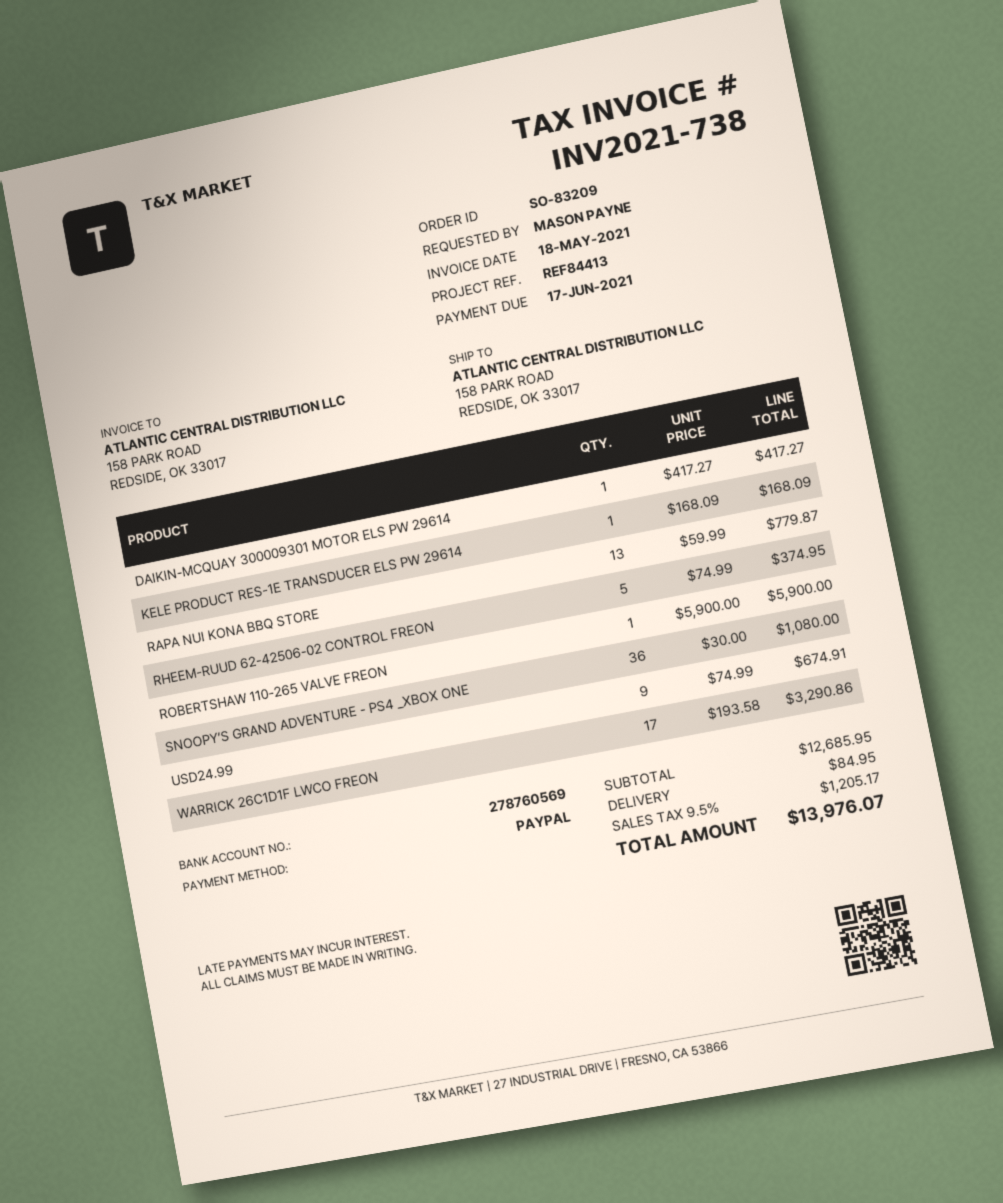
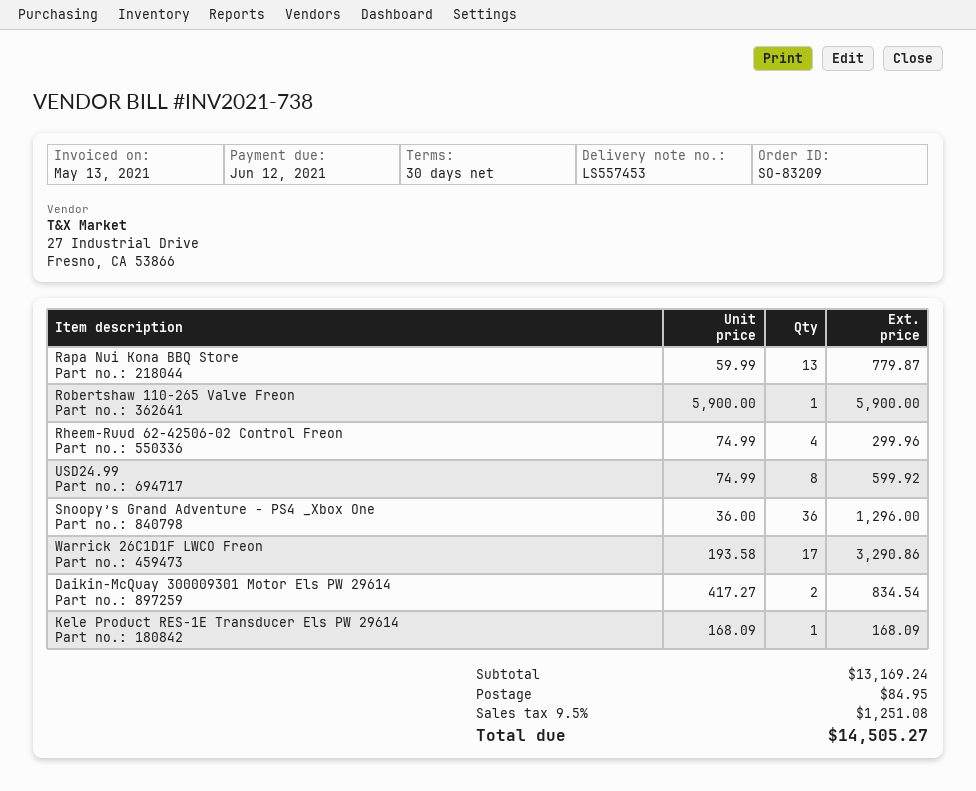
invoice date: 2021-05-18 -> 2021-05-13
due date: 2021-06-17 -> 2021-06-12
DAIKIN-MCQUAY 300009301 MOTOR ELS PW 29614: 1 x 417.27 = 417.27 -> 2 x 417.27 = 834.54
RHEEM-RUUD 62-42506-02 CONTROL FREON: 5 x 74.99 = 374.95 -> 4 x 74.99 = 299.96
SNOOPY’S GRAND ADVENTURE - PS4 _XBOX ONE: 36 x 30.00 = 1080.00 -> 36 x 36.00 = 1296.00
USD24.99: 9 x 74.99 = 674.91 -> 8 x 74.99 = 599.92
subtotal: 12685.95 -> 13169.24
tax: 9.5% = 1205.17 -> 9.5% = 1251.08
total: 13976.07 -> 14505.27

